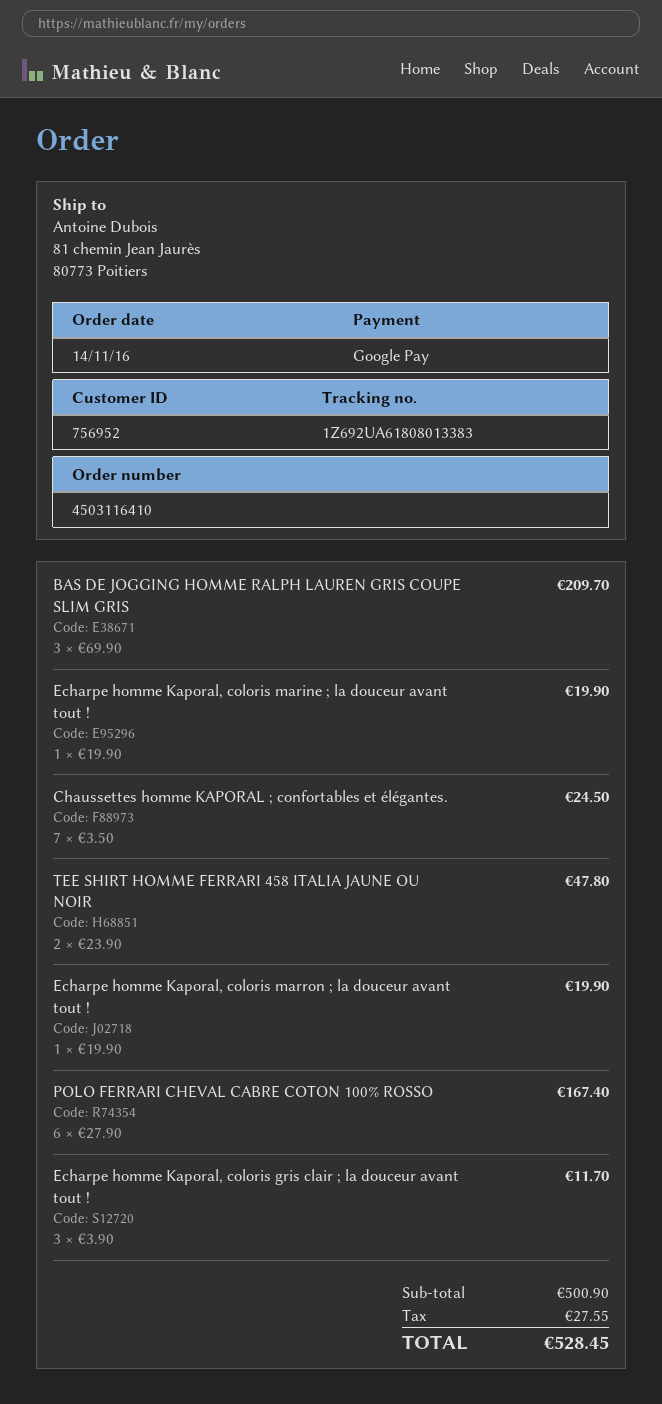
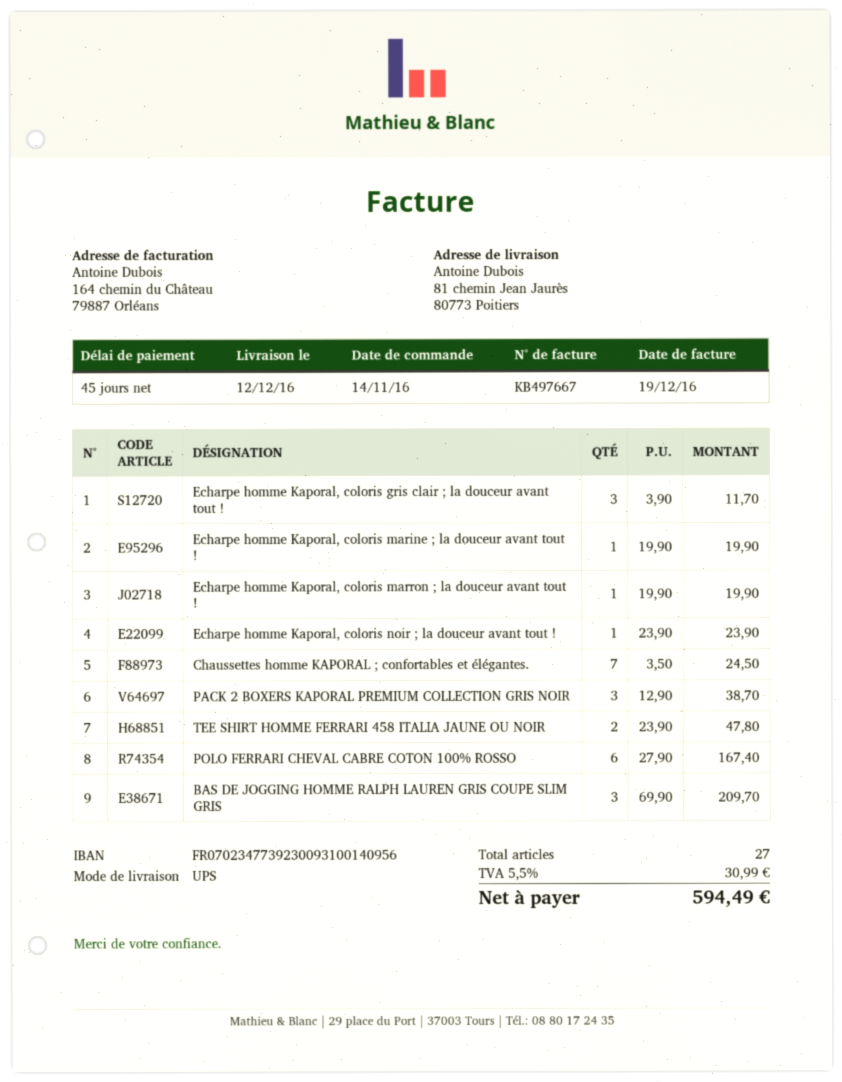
Echarpe homme Kaporal, coloris noir ; la douceur avant tout !: none -> 1 x 23.90 = 23.90
PACK 2 BOXERS KAPORAL PREMIUM COLLECTION GRIS NOIR: none -> 3 x 12.90 = 38.70
tax: 27.55 -> 30.99
total: 528.45 -> 594.49

